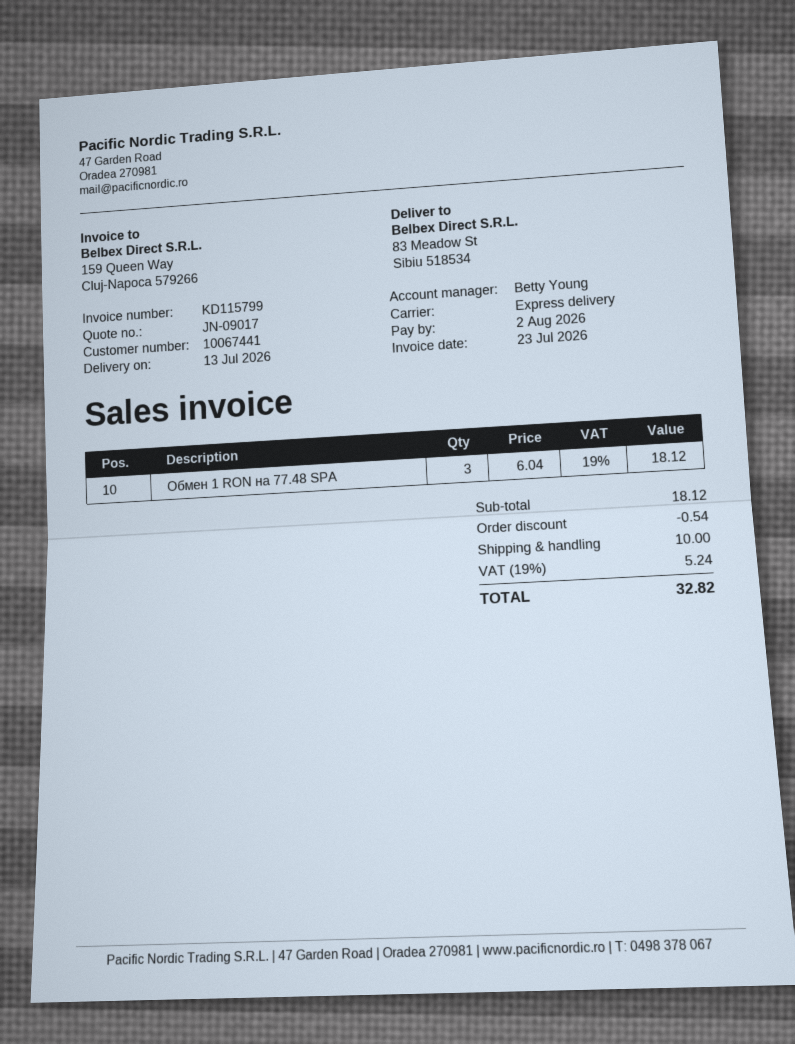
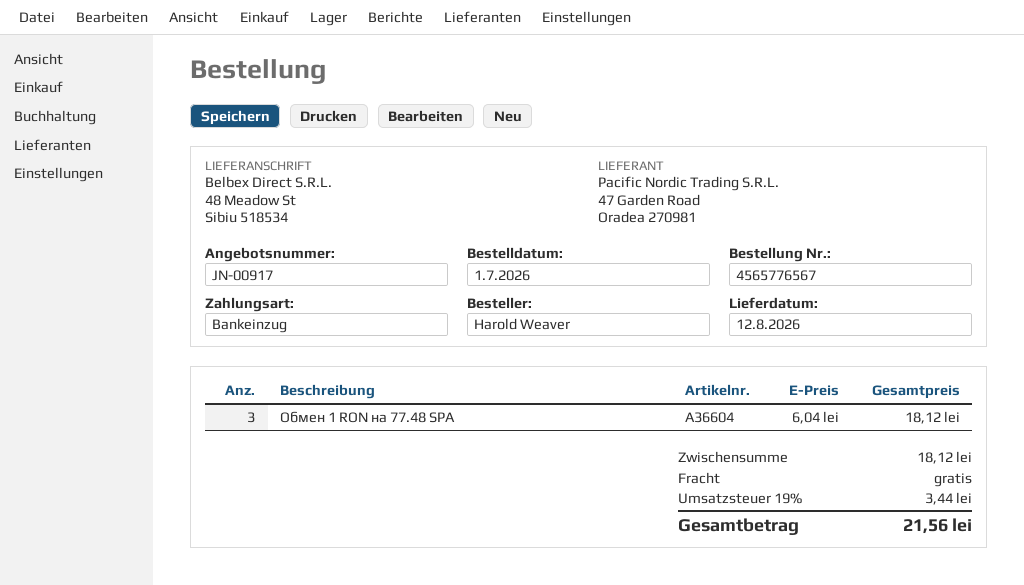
quote number: JN-09017 -> JN-00917
delivery date: 2026-07-13 -> 2026-08-12
ship to: 83 Meadow St, Sibiu 518534 -> 48 Meadow St, Sibiu 518534
discount: 0.54 -> none
shipping: 10.00 -> 0.00
tax: 19% = 5.24 -> 19% = 3.44
total: 32.82 -> 21.56

